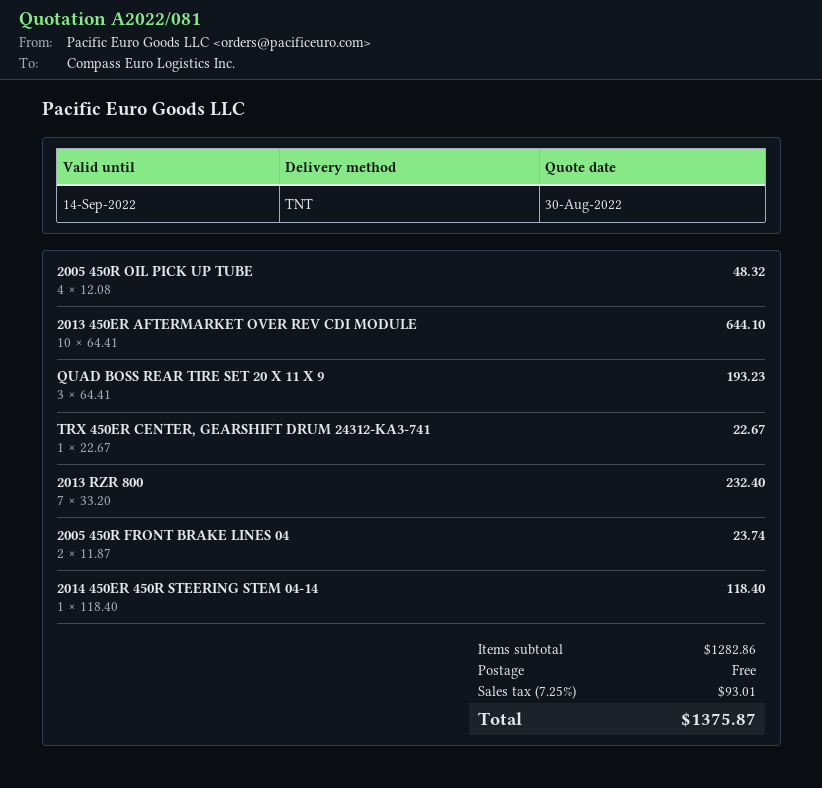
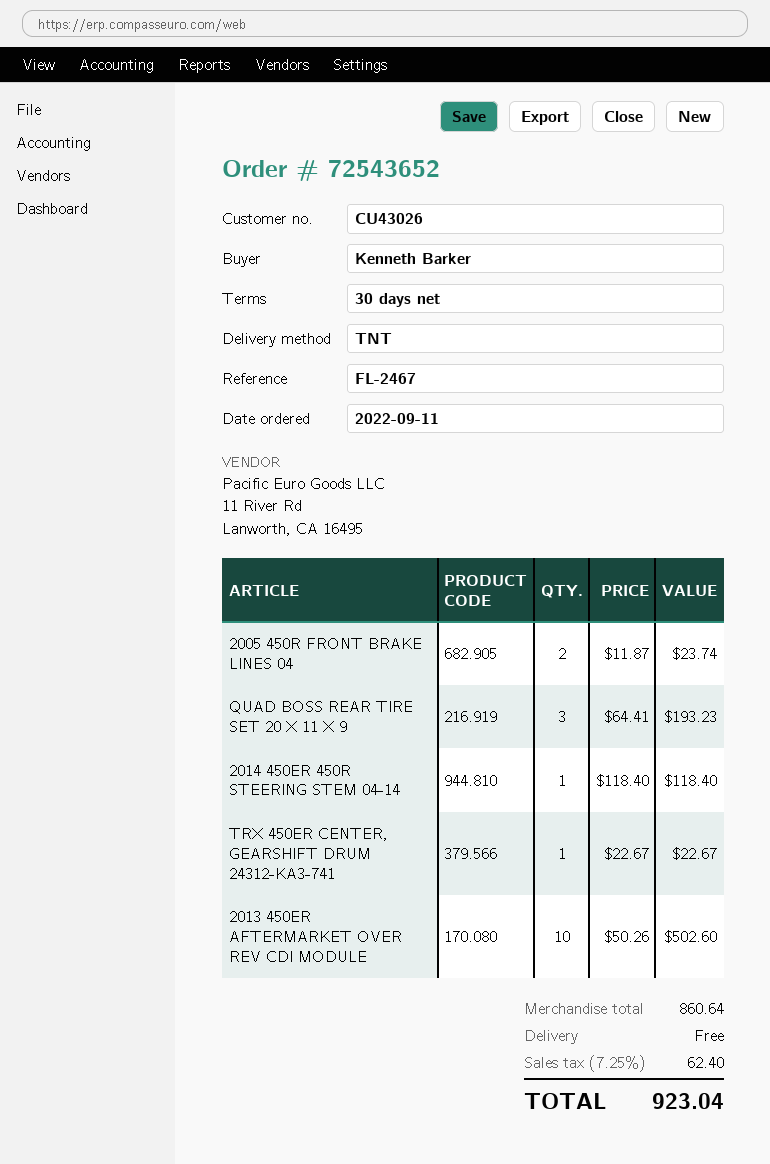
2005 450R OIL PICK UP TUBE: 4 x 12.08 = 48.32 -> none
2013 450ER AFTERMARKET OVER REV CDI MODULE: 10 x 64.41 = 644.10 -> 10 x 50.26 = 502.60
2013 RZR 800: 7 x 33.20 = 232.40 -> none
subtotal: 1282.86 -> 860.64
tax: 7.25% = 93.01 -> 7.25% = 62.40
total: 1375.87 -> 923.04

